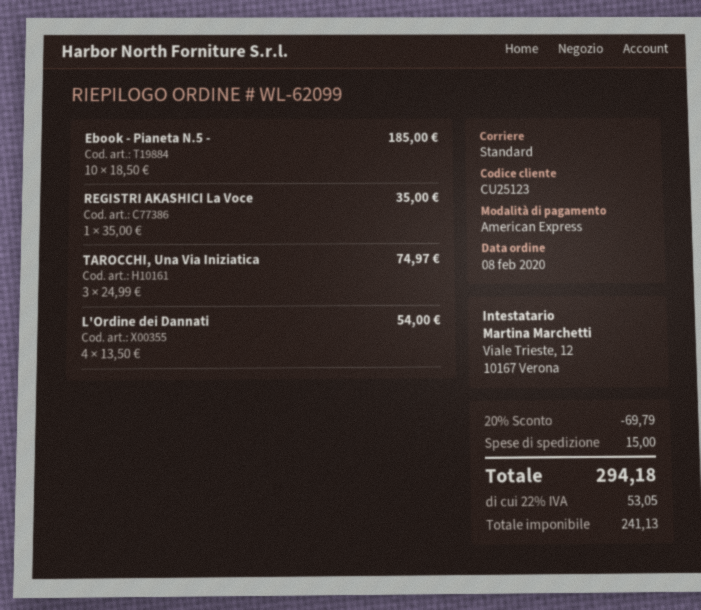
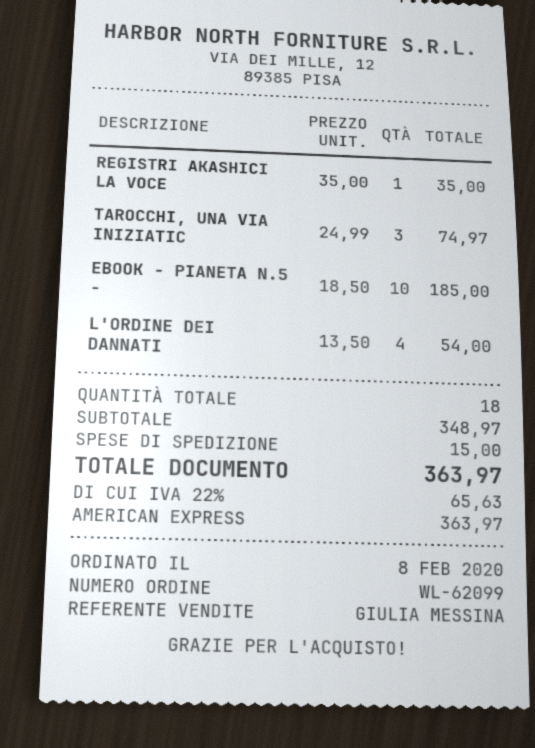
discount: 20% = 69.79 -> none
tax: 22% = 53.05 -> 22% = 65.63
total: 294.18 -> 363.97

